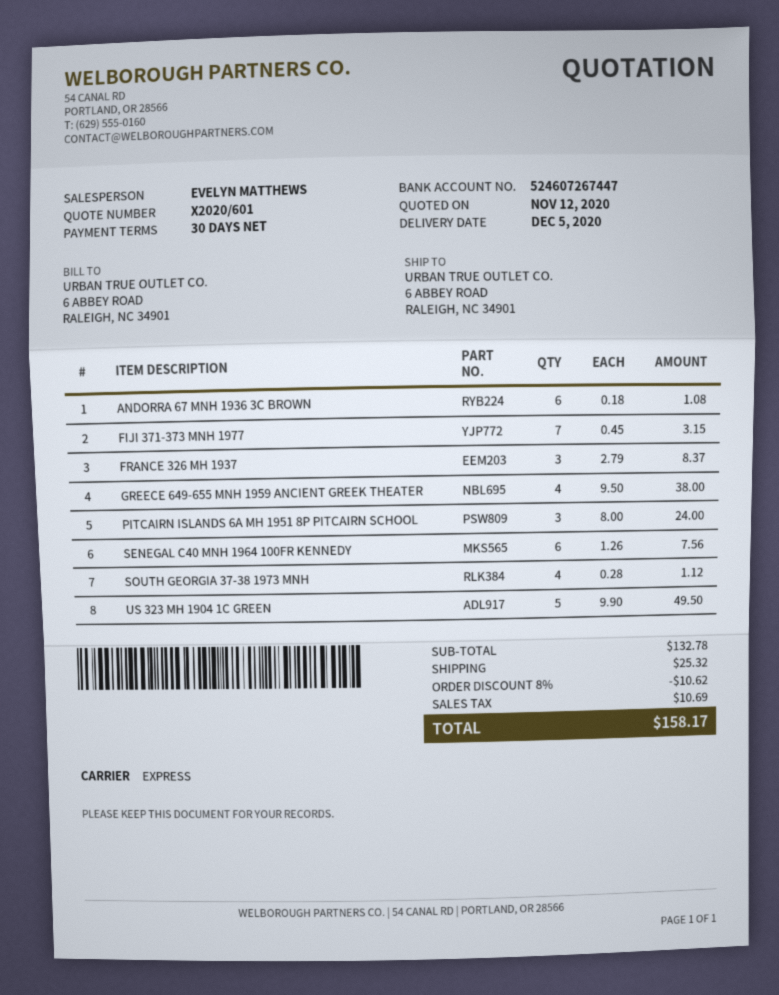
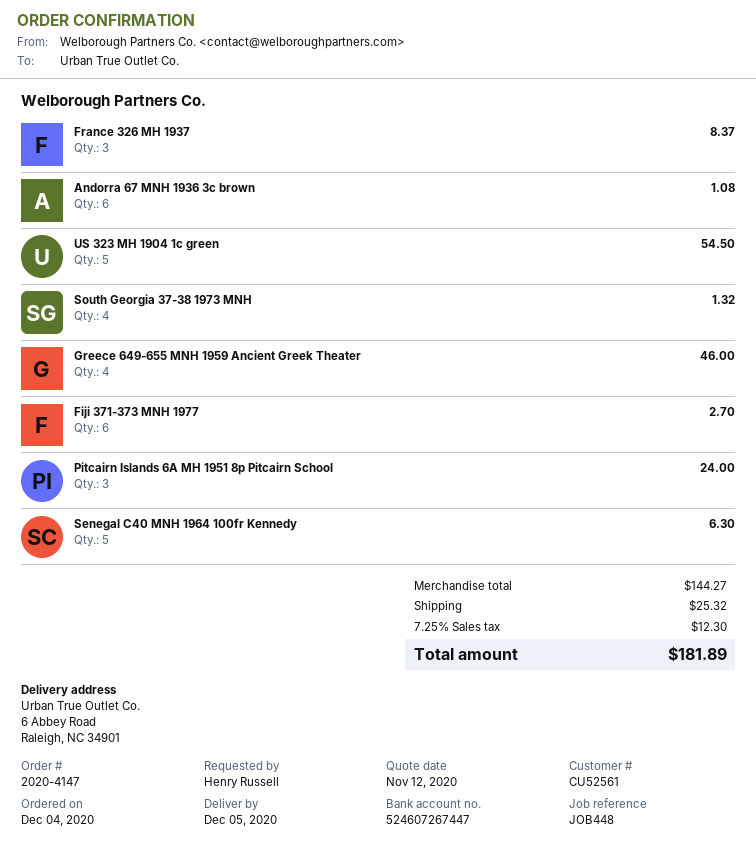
FIJI 371-373 MNH 1977: 7 for 3.15 -> 6 for 2.70
GREECE 649-655 MNH 1959 ANCIENT GREEK THEATER: 4 for 38.00 -> 4 for 46.00
SENEGAL C40 MNH 1964 100FR KENNEDY: 6 for 7.56 -> 5 for 6.30
SOUTH GEORGIA 37-38 1973 MNH: 4 for 1.12 -> 4 for 1.32
US 323 MH 1904 1C GREEN: 5 for 49.50 -> 5 for 54.50
subtotal: 132.78 -> 144.27
discount: 8% = 10.62 -> none
tax: 10.69 -> 12.30
total: 158.17 -> 181.89

